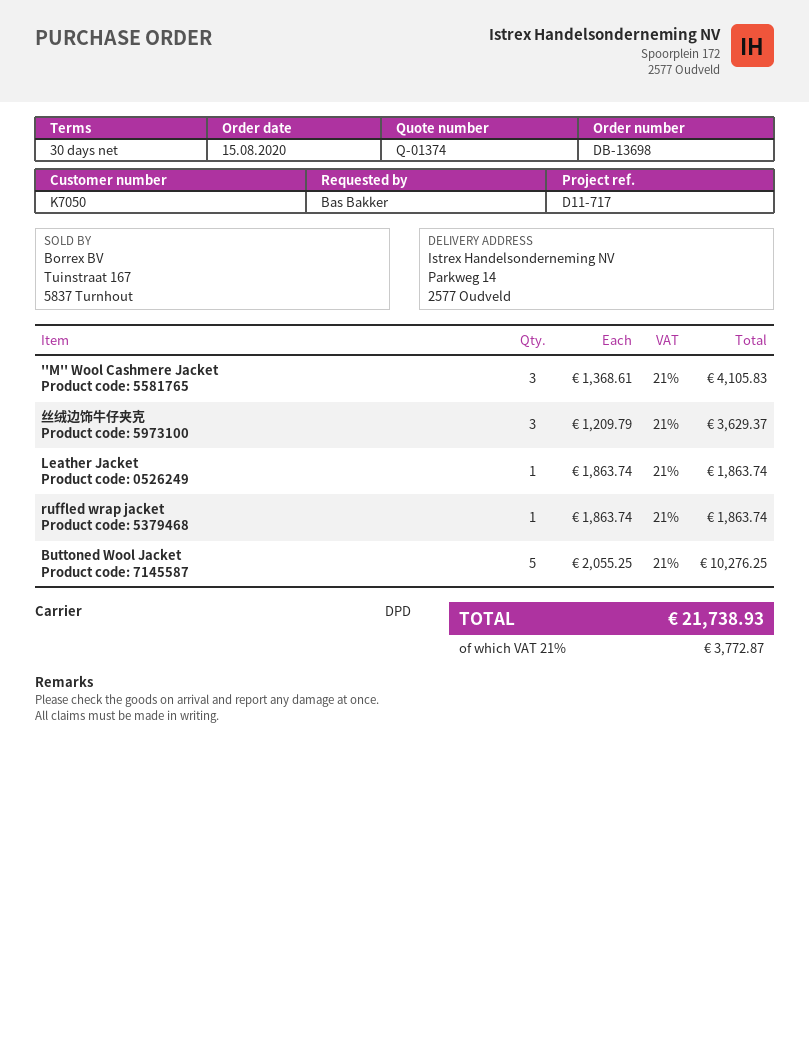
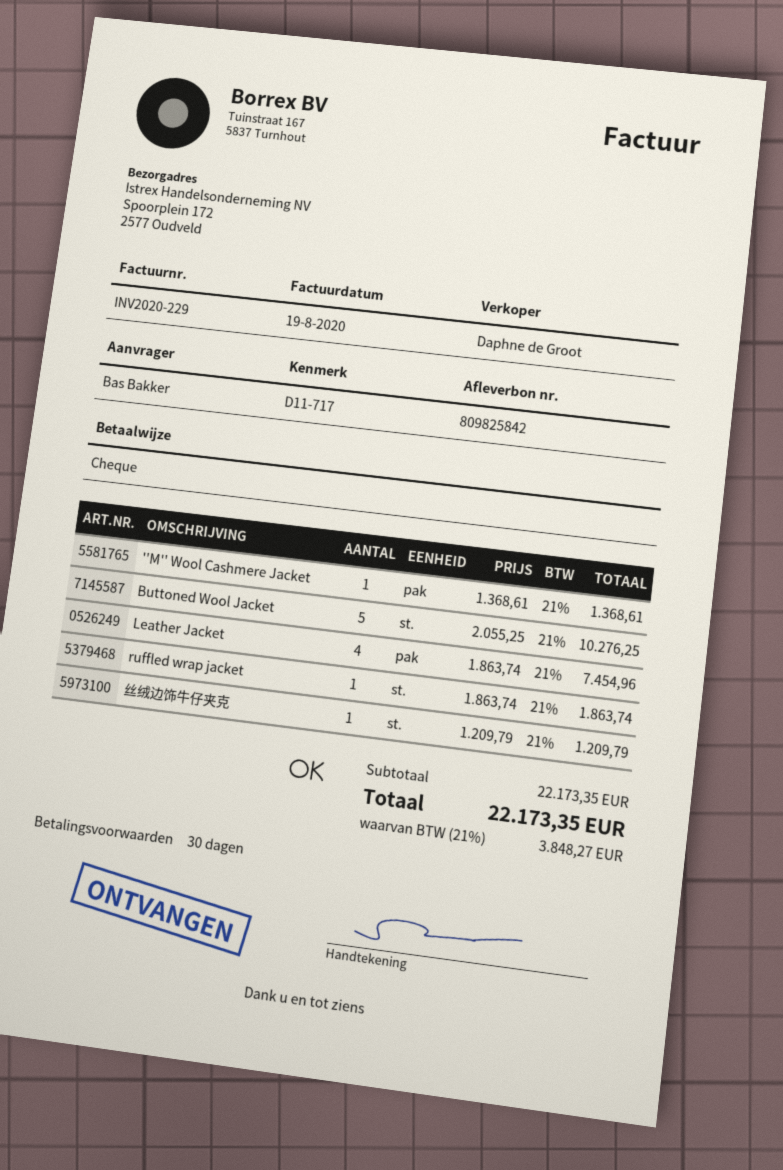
ship to: Parkweg 14, 2577 Oudveld -> Spoorplein 172, 2577 Oudveld
''M'' Wool Cashmere Jacket: 3 x 1368.61 = 4105.83 -> 1 x 1368.61 = 1368.61
丝绒边饰牛仔夹克: 3 x 1209.79 = 3629.37 -> 1 x 1209.79 = 1209.79
Leather Jacket: 1 x 1863.74 = 1863.74 -> 4 x 1863.74 = 7454.96
tax: 21% = 3772.87 -> 21% = 3848.27
total: 21738.93 -> 22173.35

